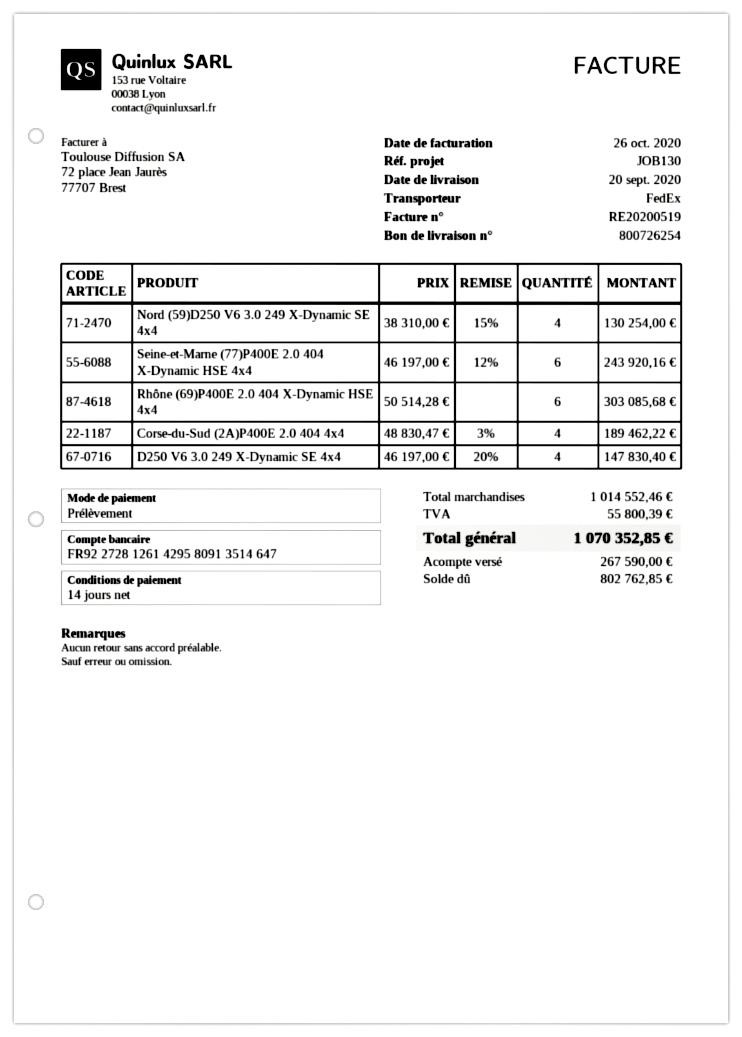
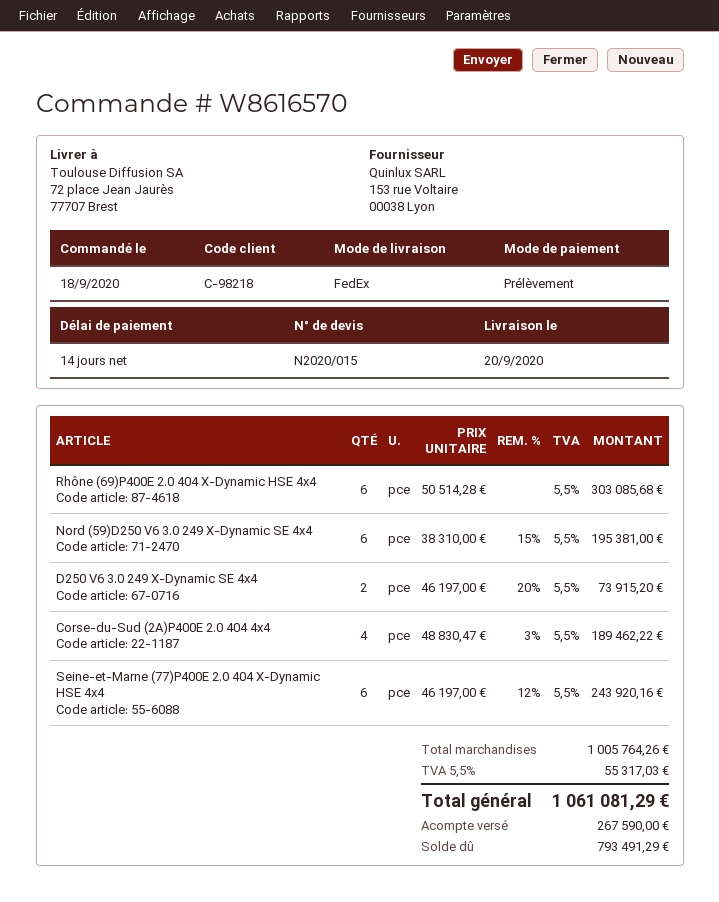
Nord (59)D250 V6 3.0 249 X-Dynamic SE 4x4: 4 x 38310.00 - 15% = 130254.00 -> 6 x 38310.00 - 15% = 195381.00
D250 V6 3.0 249 X-Dynamic SE 4x4: 4 x 46197.00 - 20% = 147830.40 -> 2 x 46197.00 - 20% = 73915.20
subtotal: 1014552.46 -> 1005764.26
tax: 55800.39 -> 55317.03
total: 1070352.85 -> 1061081.29
balance: 802762.85 -> 793491.29

